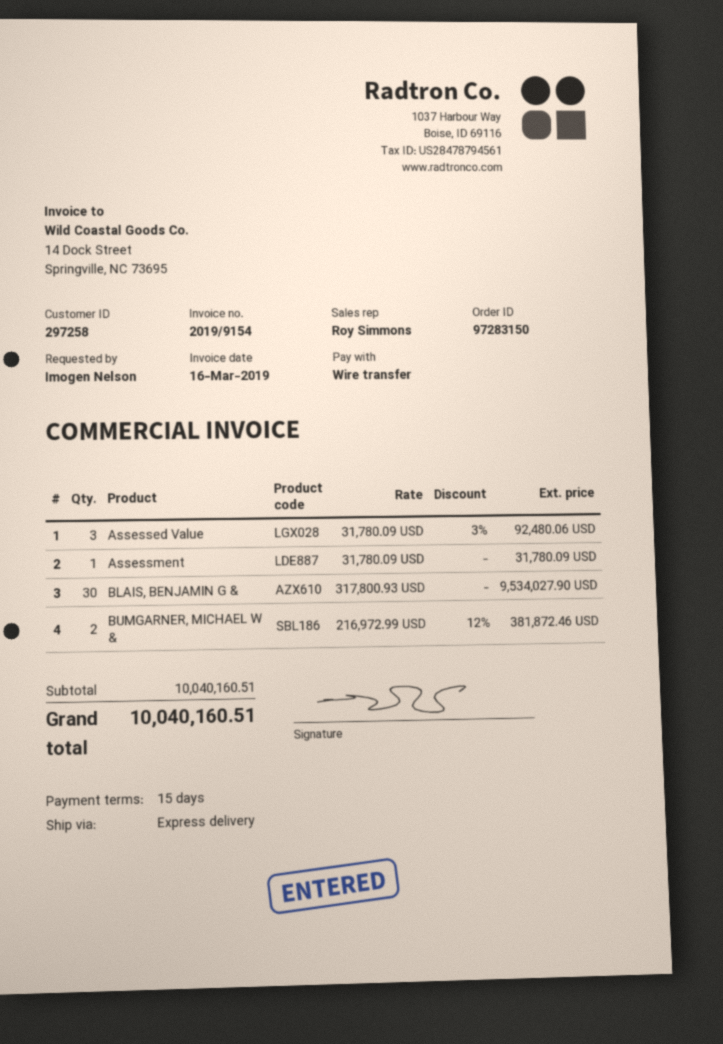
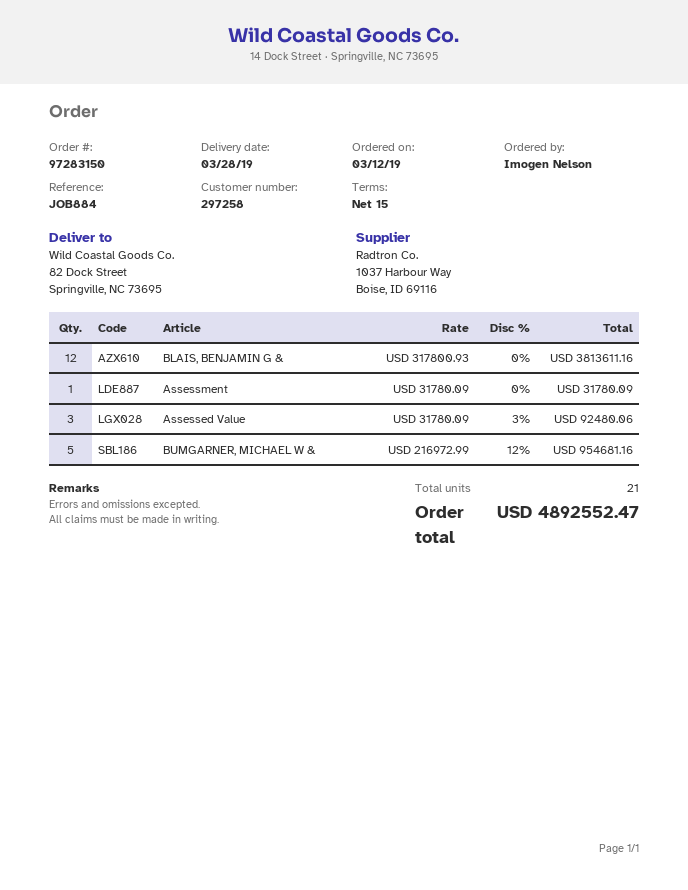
BLAIS, BENJAMIN G &: 30 x 317800.93 = 9534027.90 -> 12 x 317800.93 = 3813611.16
BUMGARNER, MICHAEL W &: 2 x 216972.99 - 12% = 381872.46 -> 5 x 216972.99 - 12% = 954681.16
total: 10040160.51 -> 4892552.47

